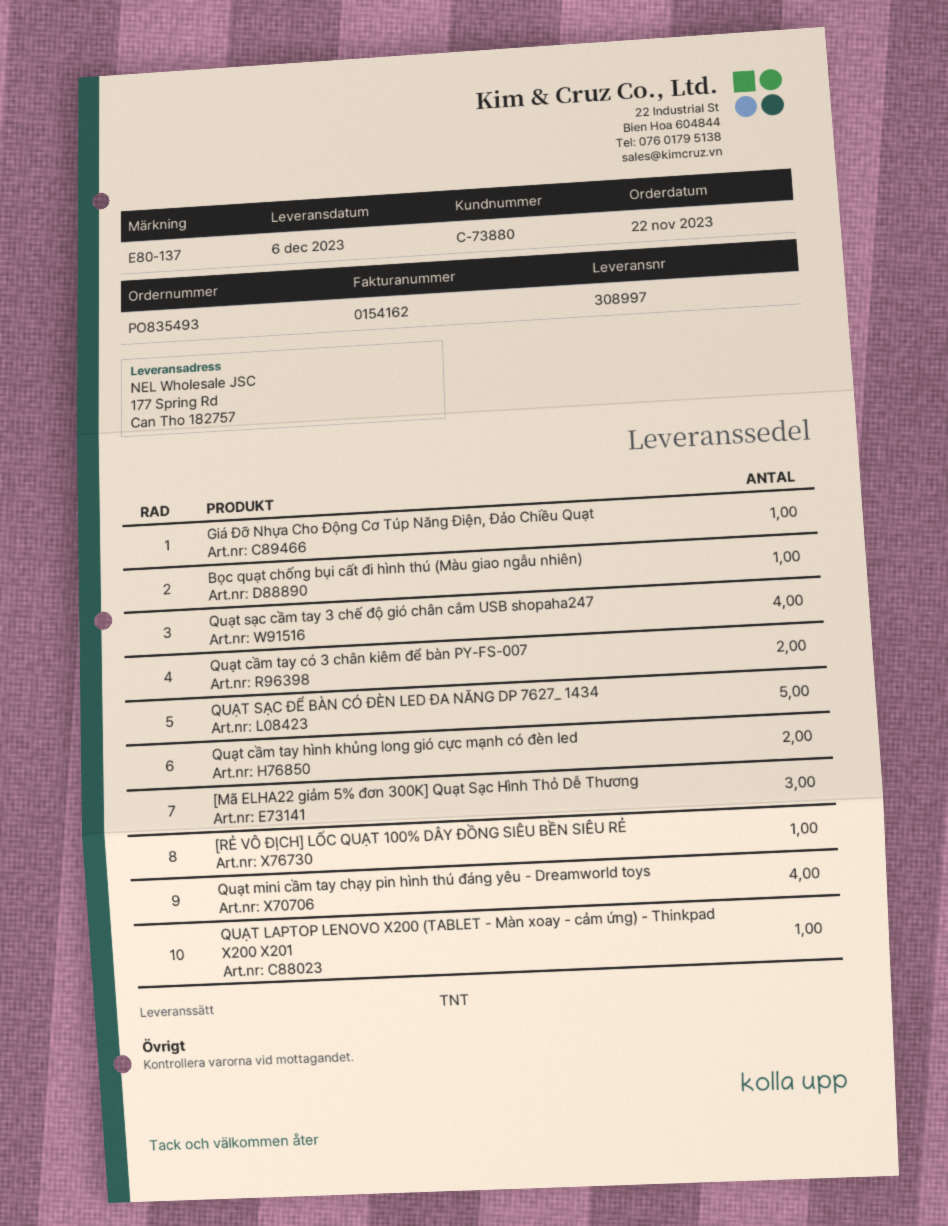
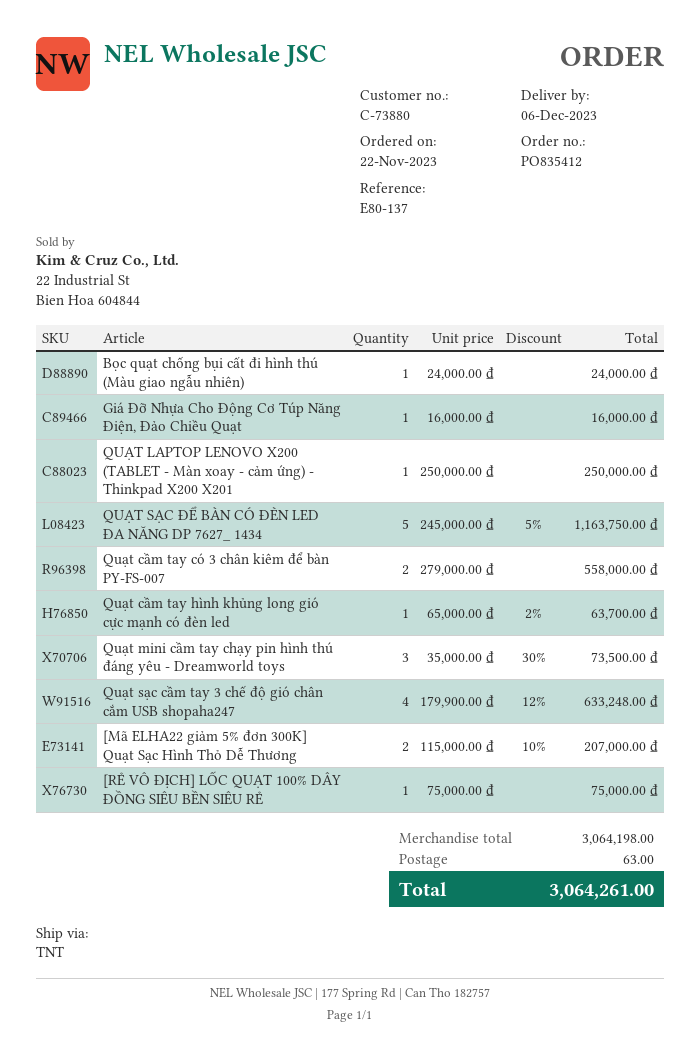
order number: PO835493 -> PO835412
Quạt cầm tay hình khủng long gió cực mạnh có đèn led: 2 -> 1
[Mã ELHA22 giảm 5% đơn 300K] Quạt Sạc Hình Thỏ Dễ Thương: 3 -> 2
Quạt mini cầm tay chạy pin hình thú đáng yêu - Dreamworld toys: 4 -> 3

